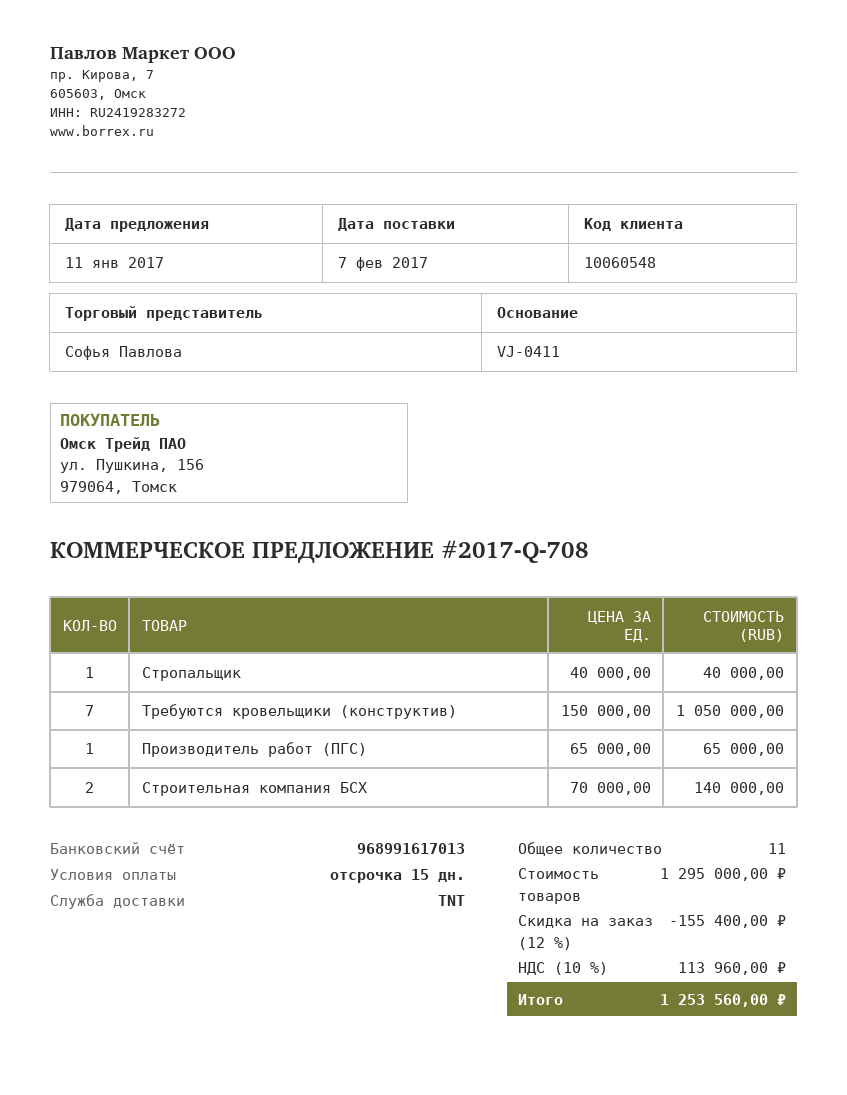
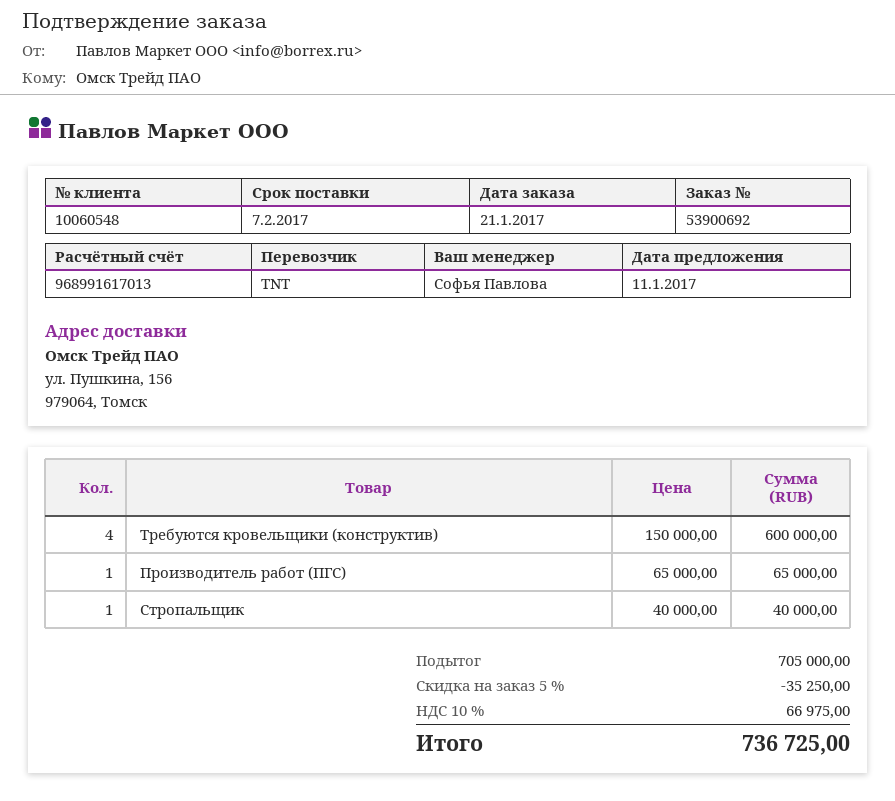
Требуются кровельщики (конструктив): 7 x 150000.00 = 1050000.00 -> 4 x 150000.00 = 600000.00
Строительная компания БСХ: 2 x 70000.00 = 140000.00 -> none
subtotal: 1295000.00 -> 705000.00
discount: 12% = 155400.00 -> 5% = 35250.00
tax: 10% = 113960.00 -> 10% = 66975.00
total: 1253560.00 -> 736725.00

